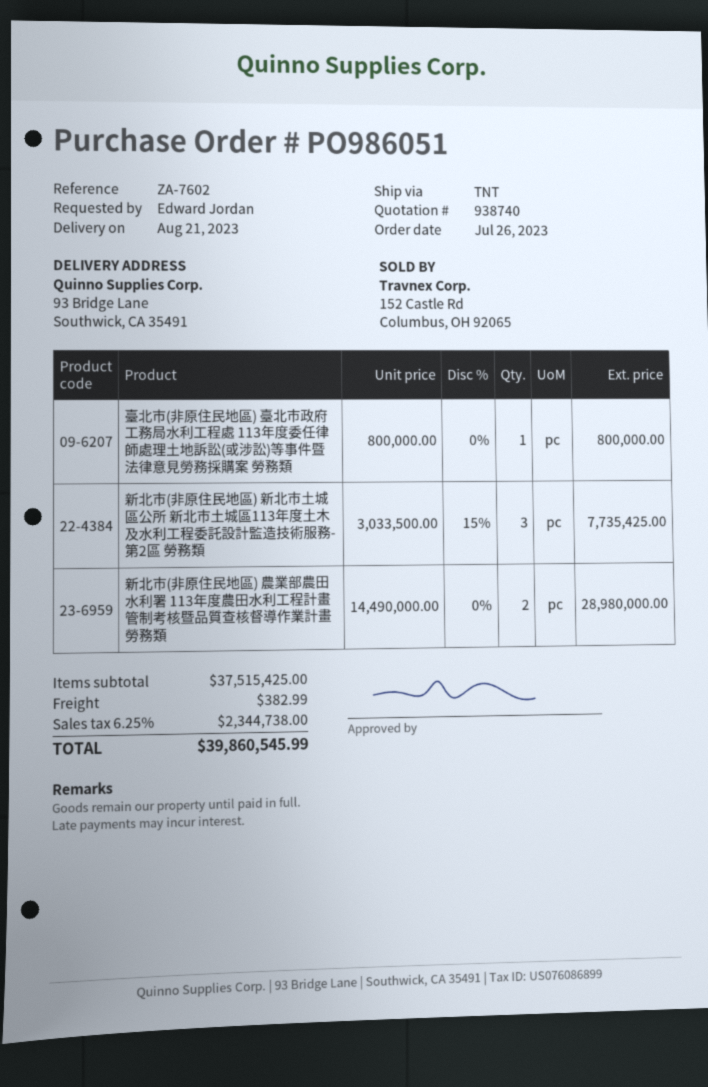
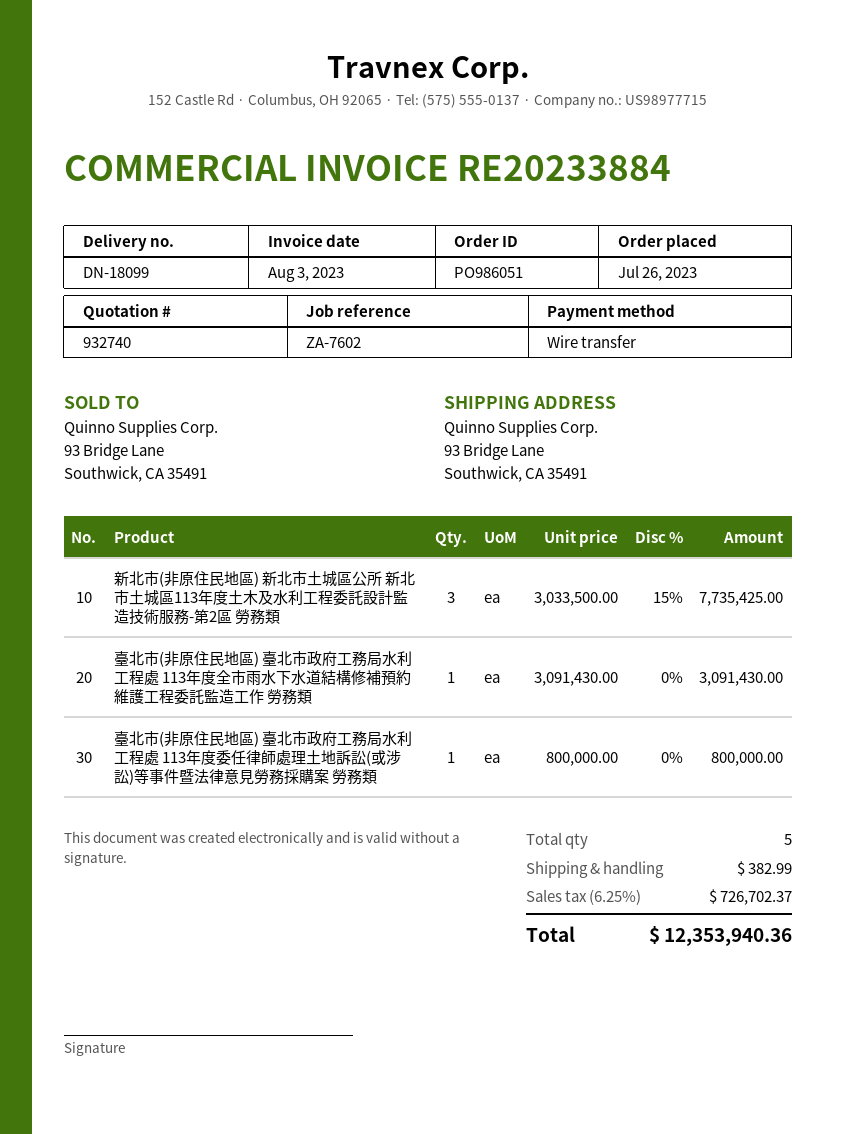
quote number: 938740 -> 932740
新北市(非原住民地區) 農業部農田水利署 113年度農田水利工程計畫管制考核暨品質查核督導作業計畫 勞務類: 2 x 14490000.00 = 28980000.00 -> none
臺北市(非原住民地區) 臺北市政府工務局水利工程處 113年度全市雨水下水道結構修補預約維護工程委託監造工作 勞務類: none -> 1 x 3091430.00 = 3091430.00
tax: 6.25% = 2344738.00 -> 6.25% = 726702.37
total: 39860545.99 -> 12353940.36

